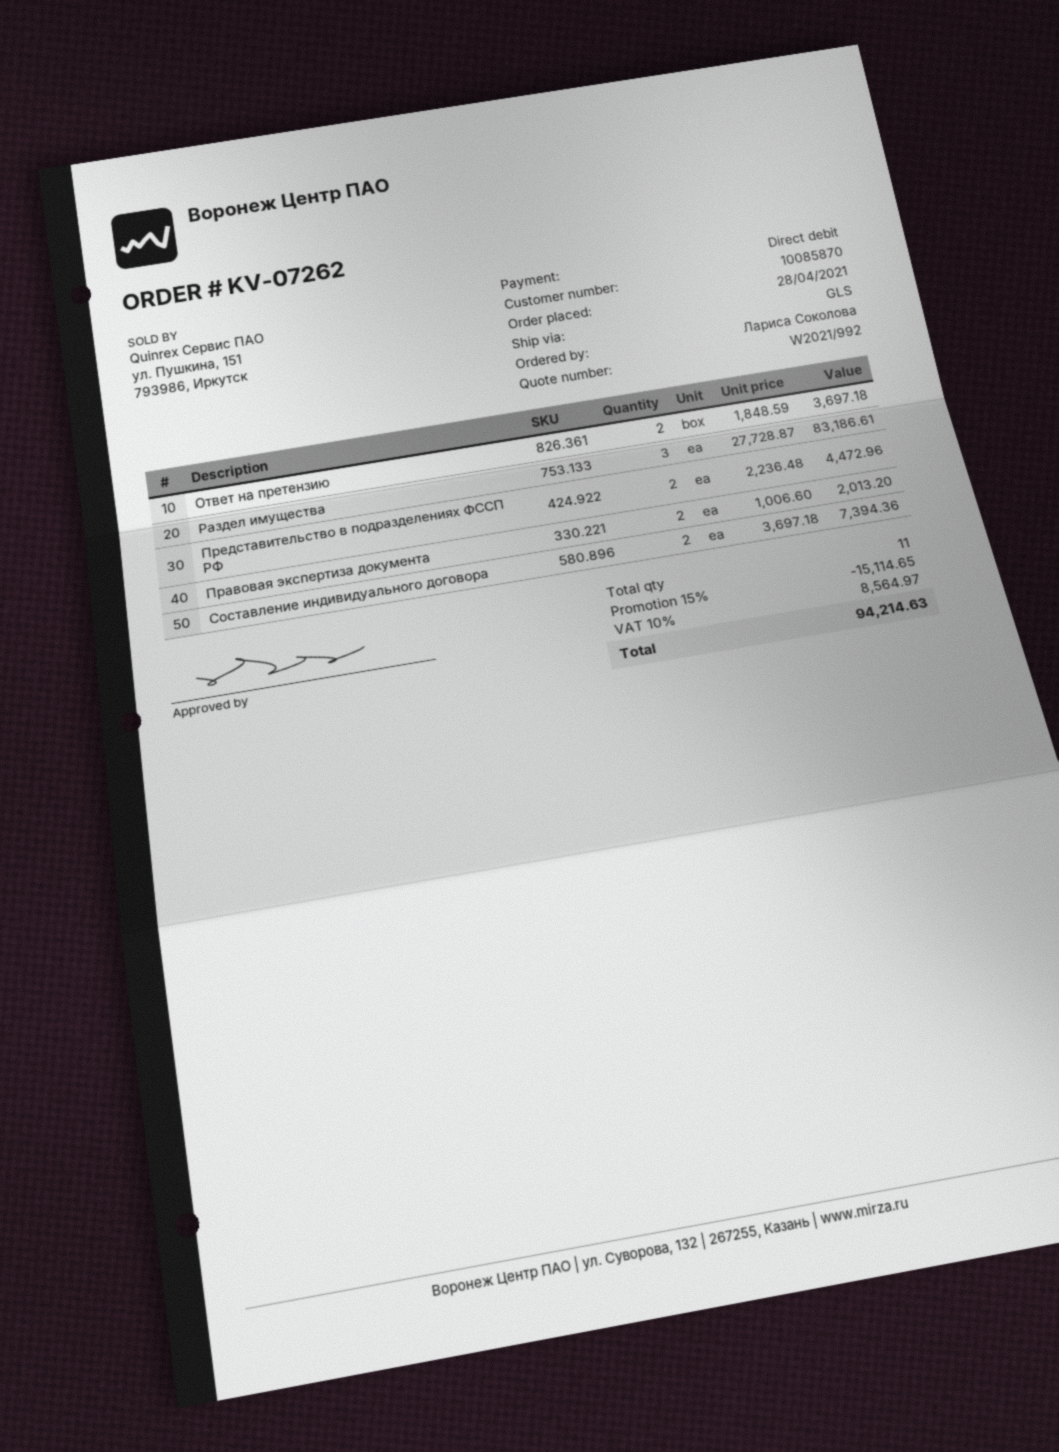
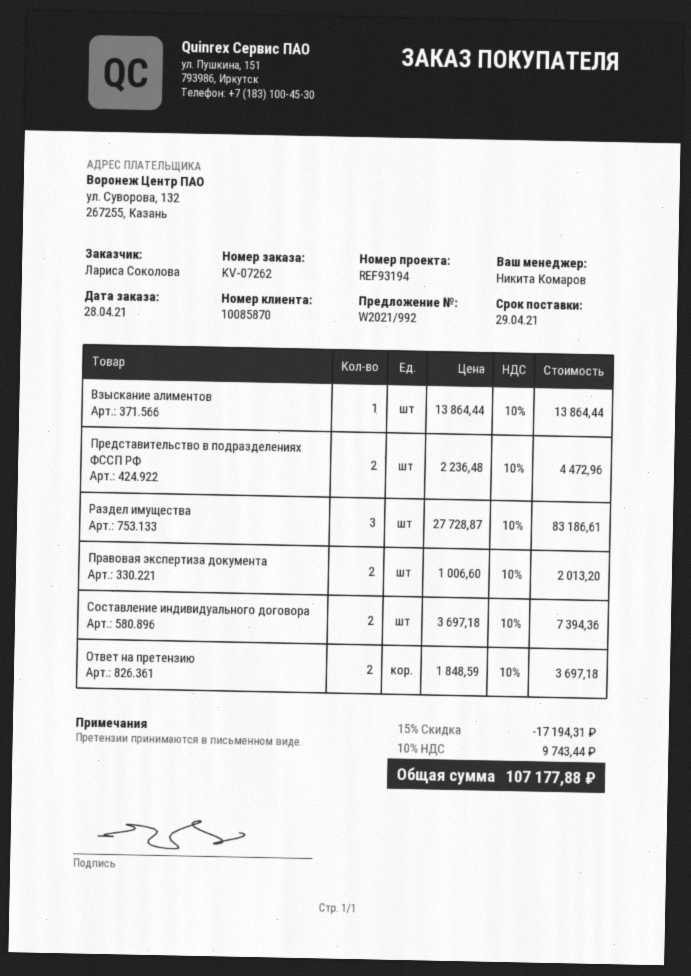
Взыскание алиментов: none -> 1 x 13864.44 = 13864.44
discount: 15% = 15114.65 -> 15% = 17194.31
tax: 10% = 8564.97 -> 10% = 9743.44
total: 94214.63 -> 107177.88

